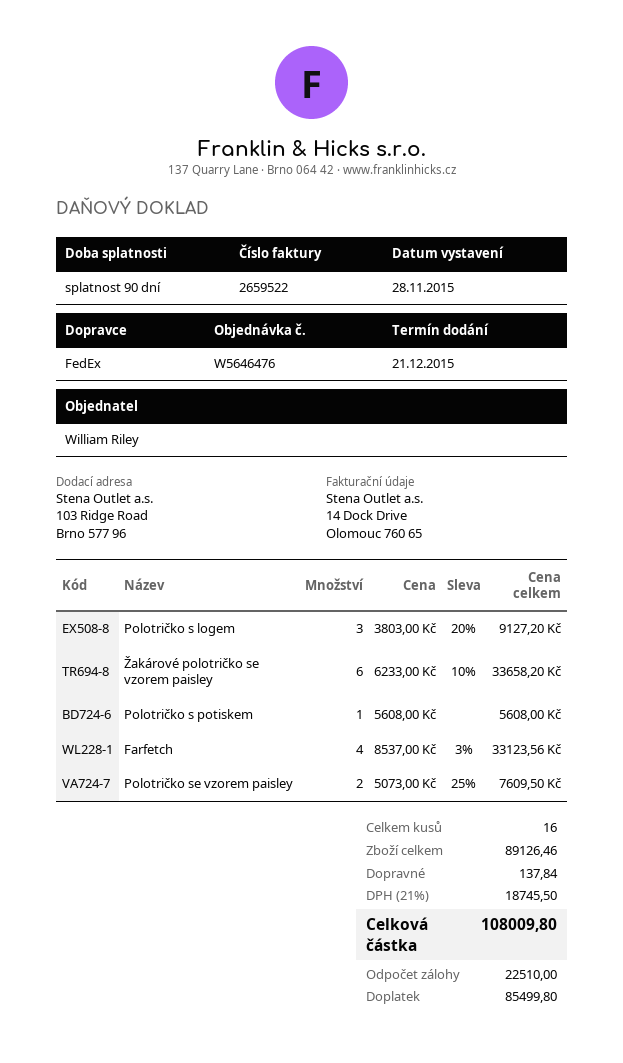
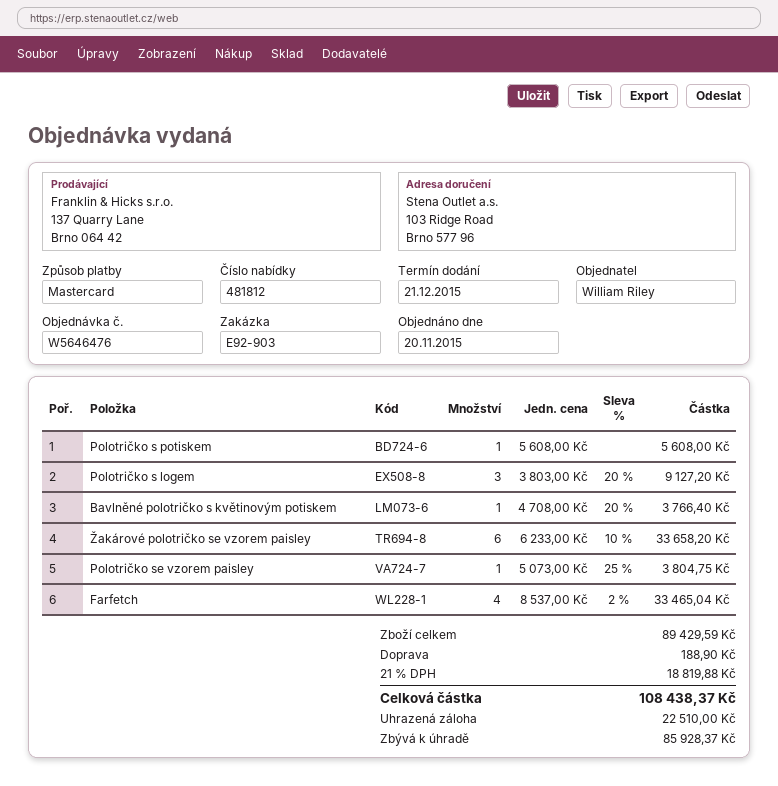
Farfetch: 4 x 8537.00 - 3% = 33123.56 -> 4 x 8537.00 - 2% = 33465.04
Polotričko se vzorem paisley: 2 x 5073.00 - 25% = 7609.50 -> 1 x 5073.00 - 25% = 3804.75
Bavlněné polotričko s květinovým potiskem: none -> 1 x 4708.00 - 20% = 3766.40
subtotal: 89126.46 -> 89429.59
shipping: 137.84 -> 188.90
tax: 21% = 18745.50 -> 21% = 18819.88
total: 108009.80 -> 108438.37
balance: 85499.80 -> 85928.37

